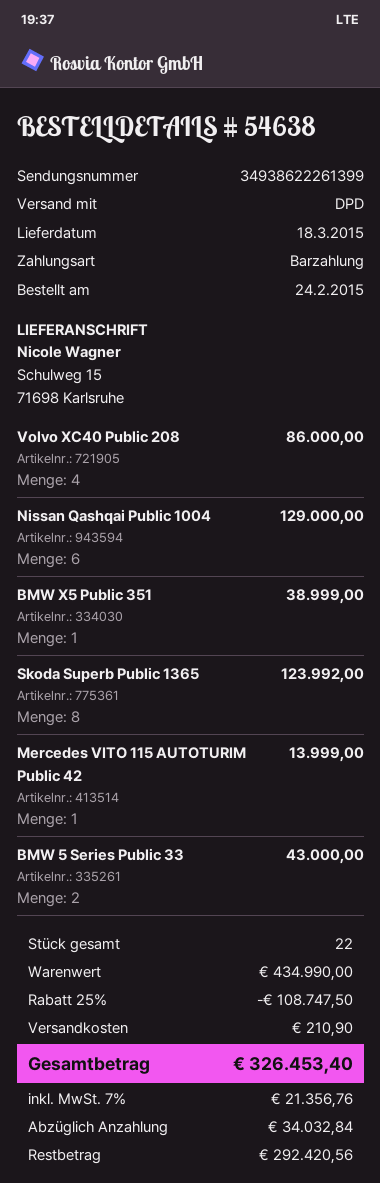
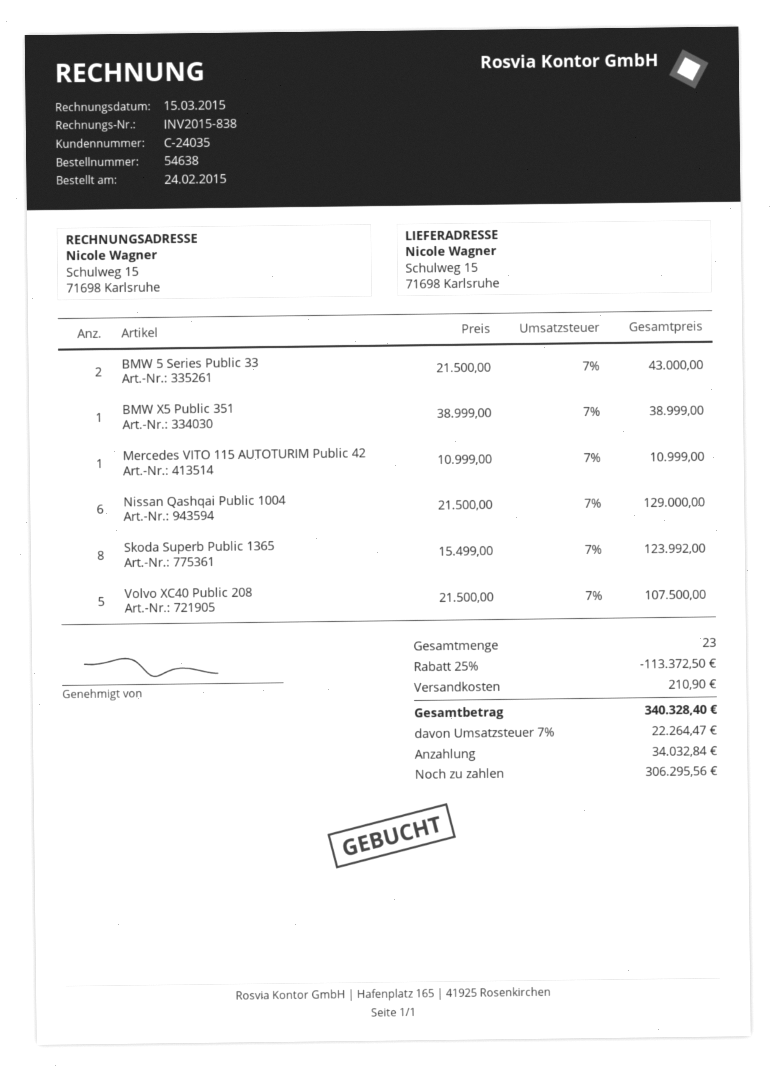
Volvo XC40 Public 208: 4 for 86000.00 -> 5 for 107500.00
Mercedes VITO 115 AUTOTURIM Public 42: 1 for 13999.00 -> 1 for 10999.00
total quantity: 22 -> 23
discount: 25% = 108747.50 -> 25% = 113372.50
tax: 7% = 21356.76 -> 7% = 22264.47
total: 326453.40 -> 340328.40
balance: 292420.56 -> 306295.56

